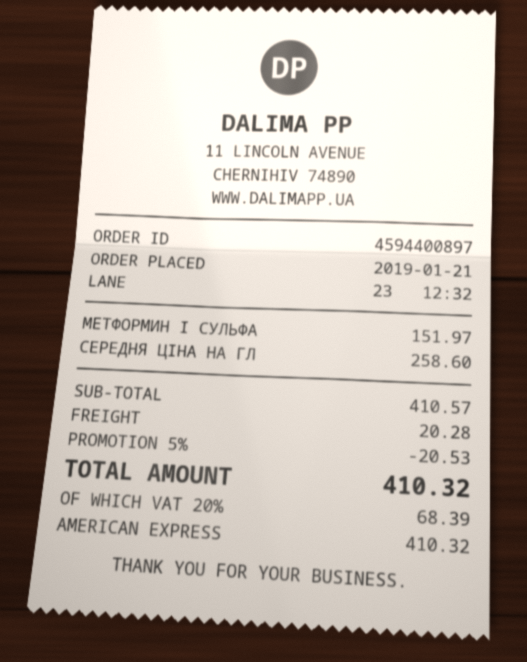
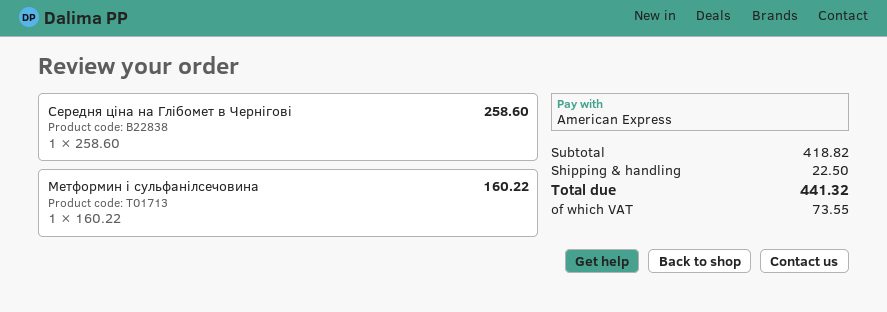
МЕТФОРМИН І СУЛЬФА: 1 for 151.97 -> 1 for 160.22
subtotal: 410.57 -> 418.82
discount: 5% = 20.53 -> none
shipping: 20.28 -> 22.50
tax: 68.39 -> 73.55
total: 410.32 -> 441.32

